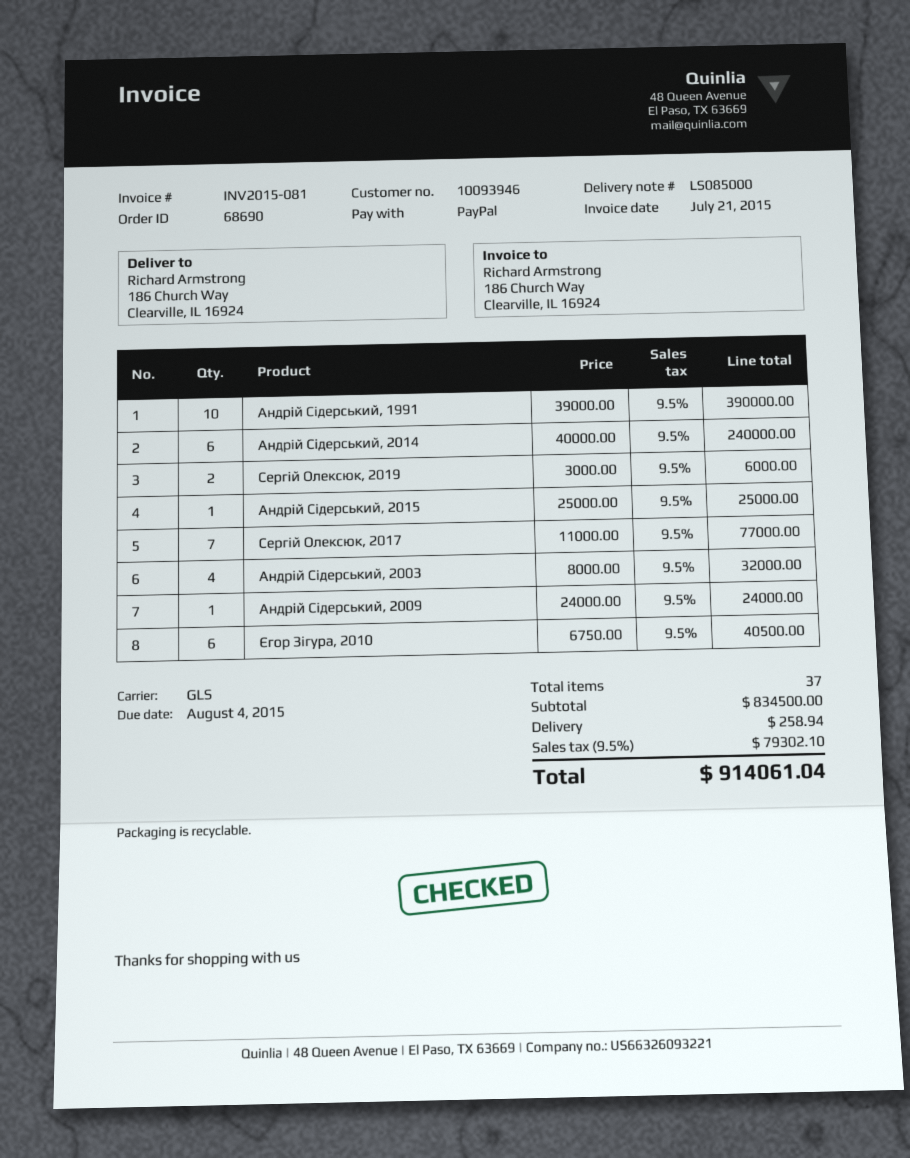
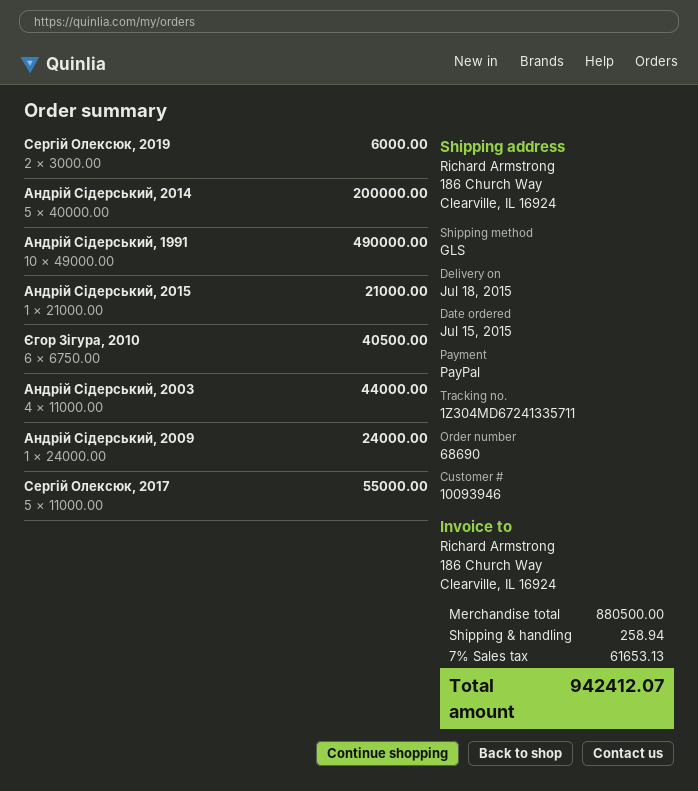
Андрій Сідерський, 1991: 10 x 39000.00 = 390000.00 -> 10 x 49000.00 = 490000.00
Андрій Сідерський, 2014: 6 x 40000.00 = 240000.00 -> 5 x 40000.00 = 200000.00
Андрій Сідерський, 2015: 1 x 25000.00 = 25000.00 -> 1 x 21000.00 = 21000.00
Сергій Олексюк, 2017: 7 x 11000.00 = 77000.00 -> 5 x 11000.00 = 55000.00
Андрій Сідерський, 2003: 4 x 8000.00 = 32000.00 -> 4 x 11000.00 = 44000.00
subtotal: 834500.00 -> 880500.00
tax: 9.5% = 79302.10 -> 7% = 61653.13
total: 914061.04 -> 942412.07

